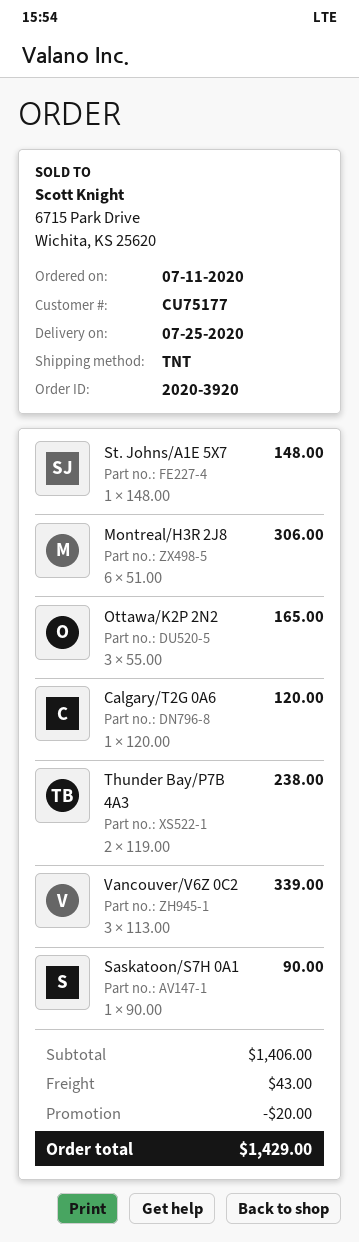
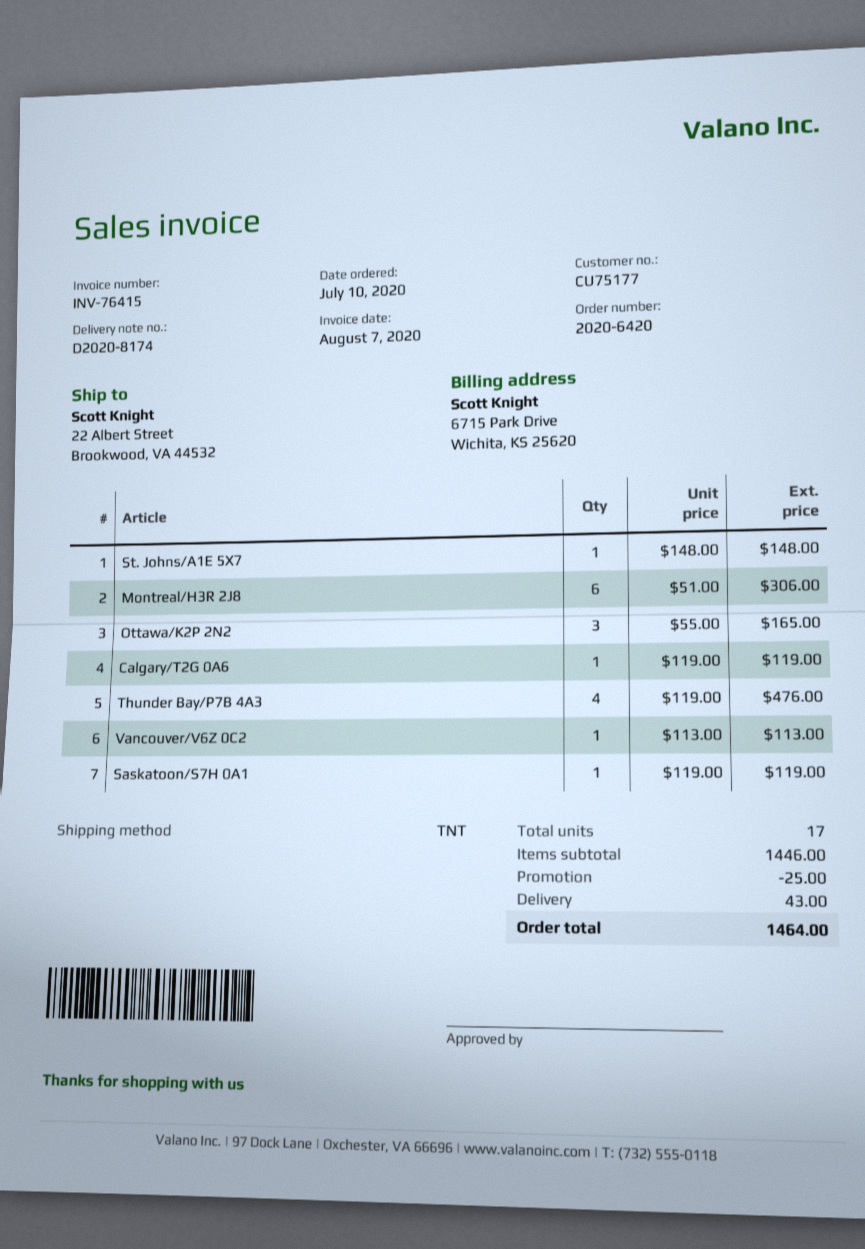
order number: 2020-3920 -> 2020-6420
order date: 2020-07-11 -> 2020-07-10
Calgary/T2G 0A6: 1 x 120.00 = 120.00 -> 1 x 119.00 = 119.00
Thunder Bay/P7B 4A3: 2 x 119.00 = 238.00 -> 4 x 119.00 = 476.00
Vancouver/V6Z 0C2: 3 x 113.00 = 339.00 -> 1 x 113.00 = 113.00
Saskatoon/S7H 0A1: 1 x 90.00 = 90.00 -> 1 x 119.00 = 119.00
subtotal: 1406.00 -> 1446.00
discount: 20.00 -> 25.00
total: 1429.00 -> 1464.00

